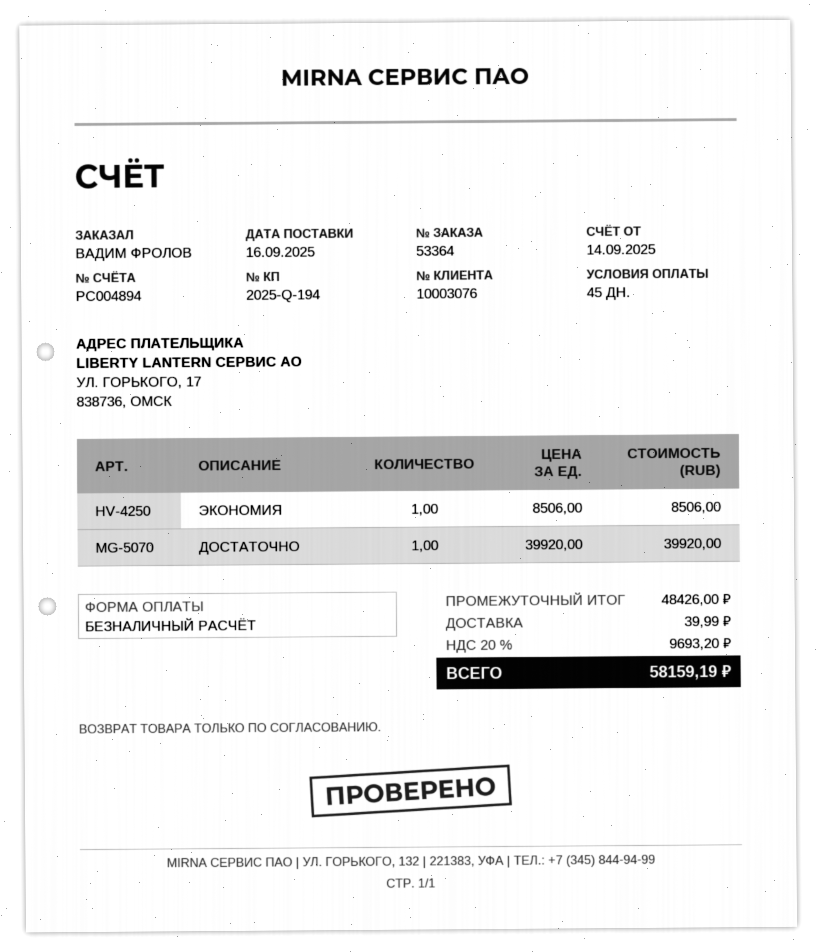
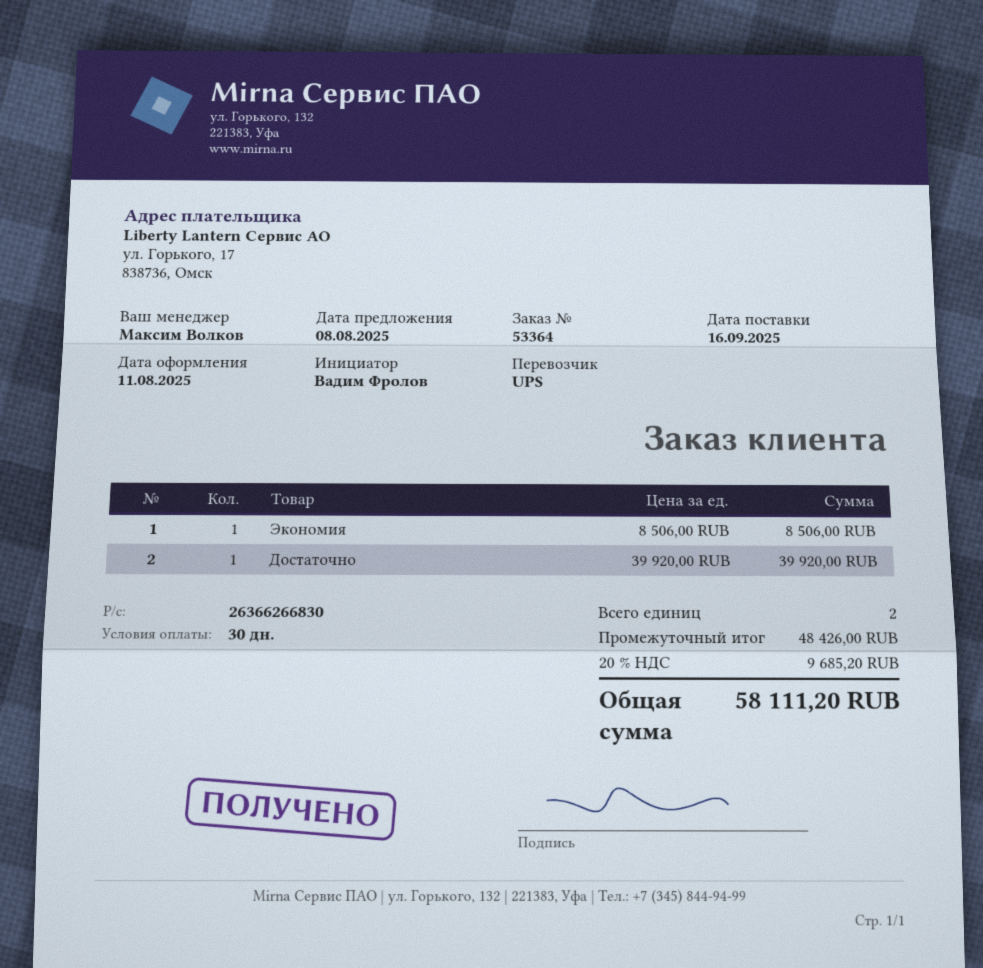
payment terms: 45 days -> 30 days
shipping: 39.99 -> none
tax: 20% = 9693.20 -> 20% = 9685.20
total: 58159.19 -> 58111.20

